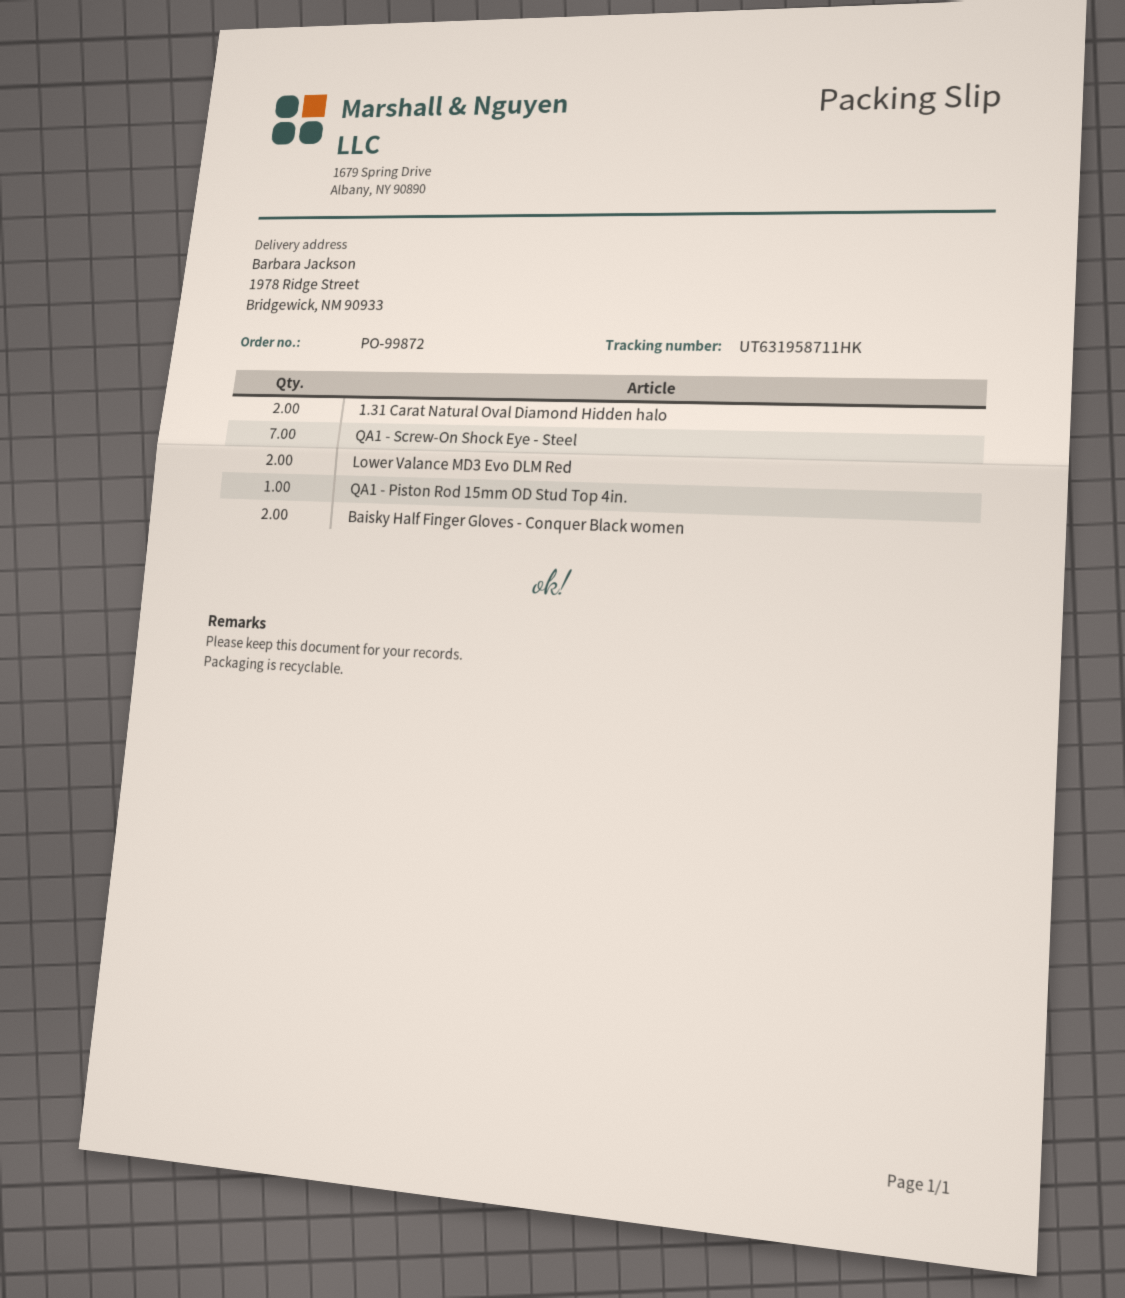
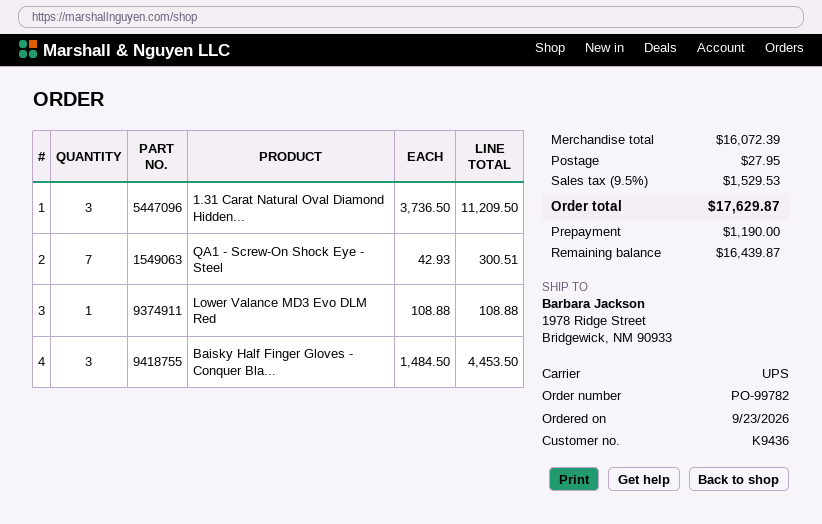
order number: PO-99872 -> PO-99782
1.31 Carat Natural Oval Diamond Hidden halo: 2 -> 3
Lower Valance MD3 Evo DLM Red: 2 -> 1
QA1 - Piston Rod 15mm OD Stud Top 4in.: 1 -> none
Baisky Half Finger Gloves - Conquer Black women: 2 -> 3

